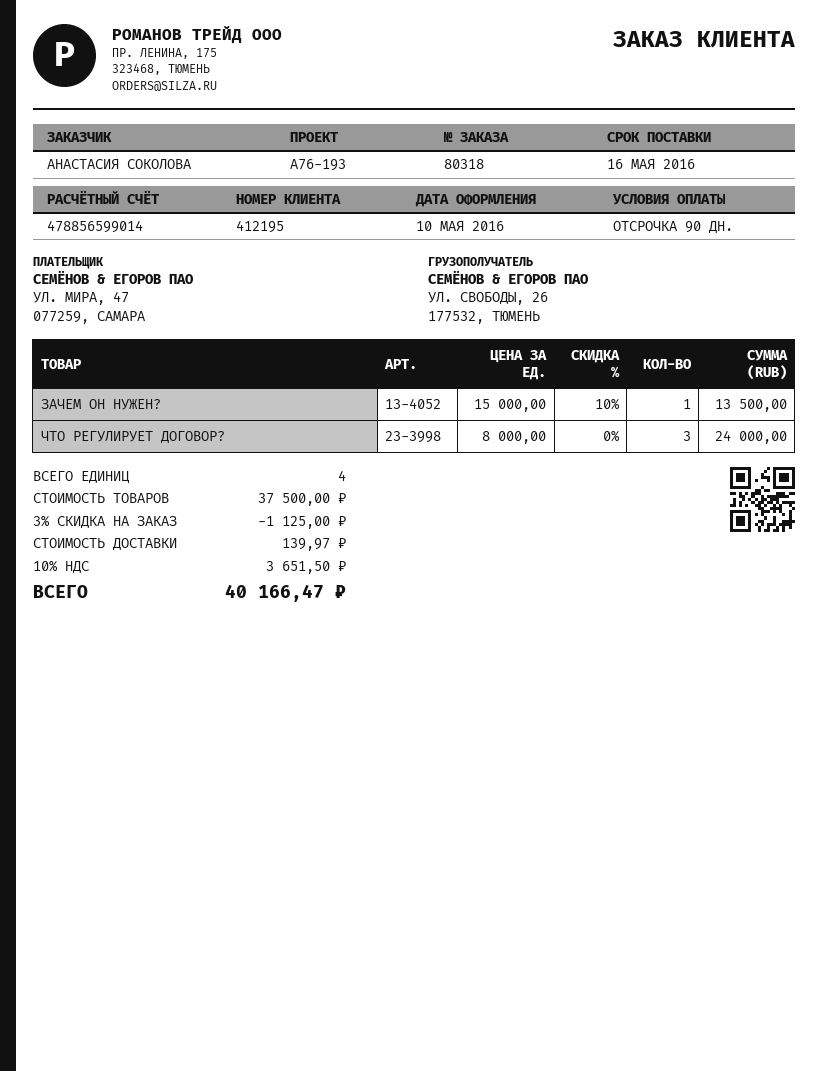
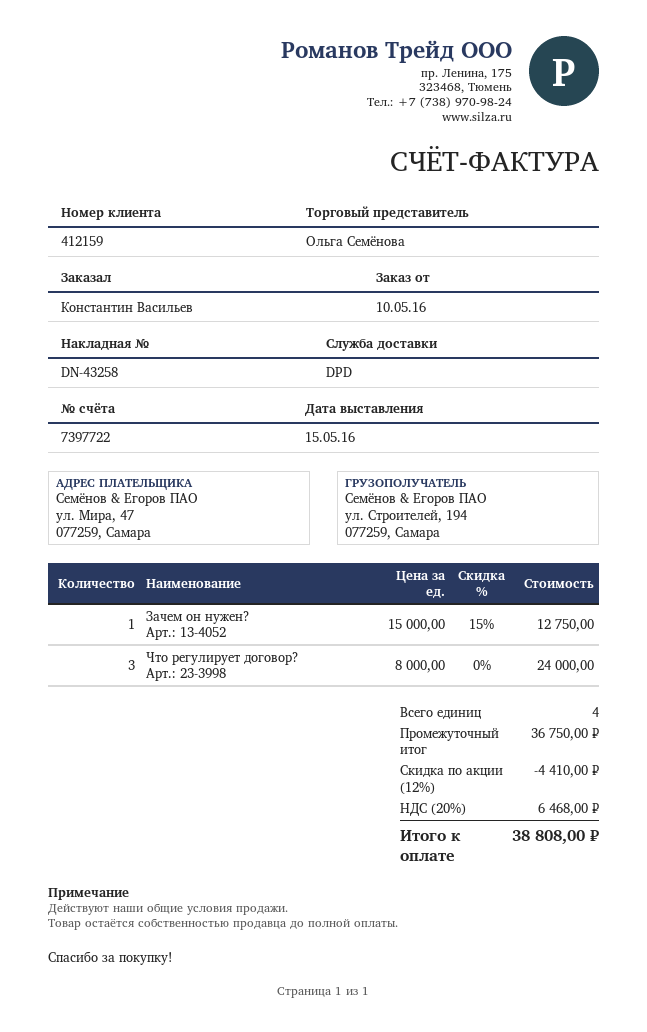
customer number: 412195 -> 412159
ordered by: АНАСТАСИЯ СОКОЛОВА -> Константин Васильев
ship to: УЛ. СВОБОДЫ, 26, 177532, ТЮМЕНЬ -> ул. Строителей, 194, 077259, Самара
ЗАЧЕМ ОН НУЖЕН?: 1 x 15000.00 - 10% = 13500.00 -> 1 x 15000.00 - 15% = 12750.00
subtotal: 37500.00 -> 36750.00
discount: 3% = 1125.00 -> 12% = 4410.00
shipping: 139.97 -> none
tax: 10% = 3651.50 -> 20% = 6468.00
total: 40166.47 -> 38808.00

